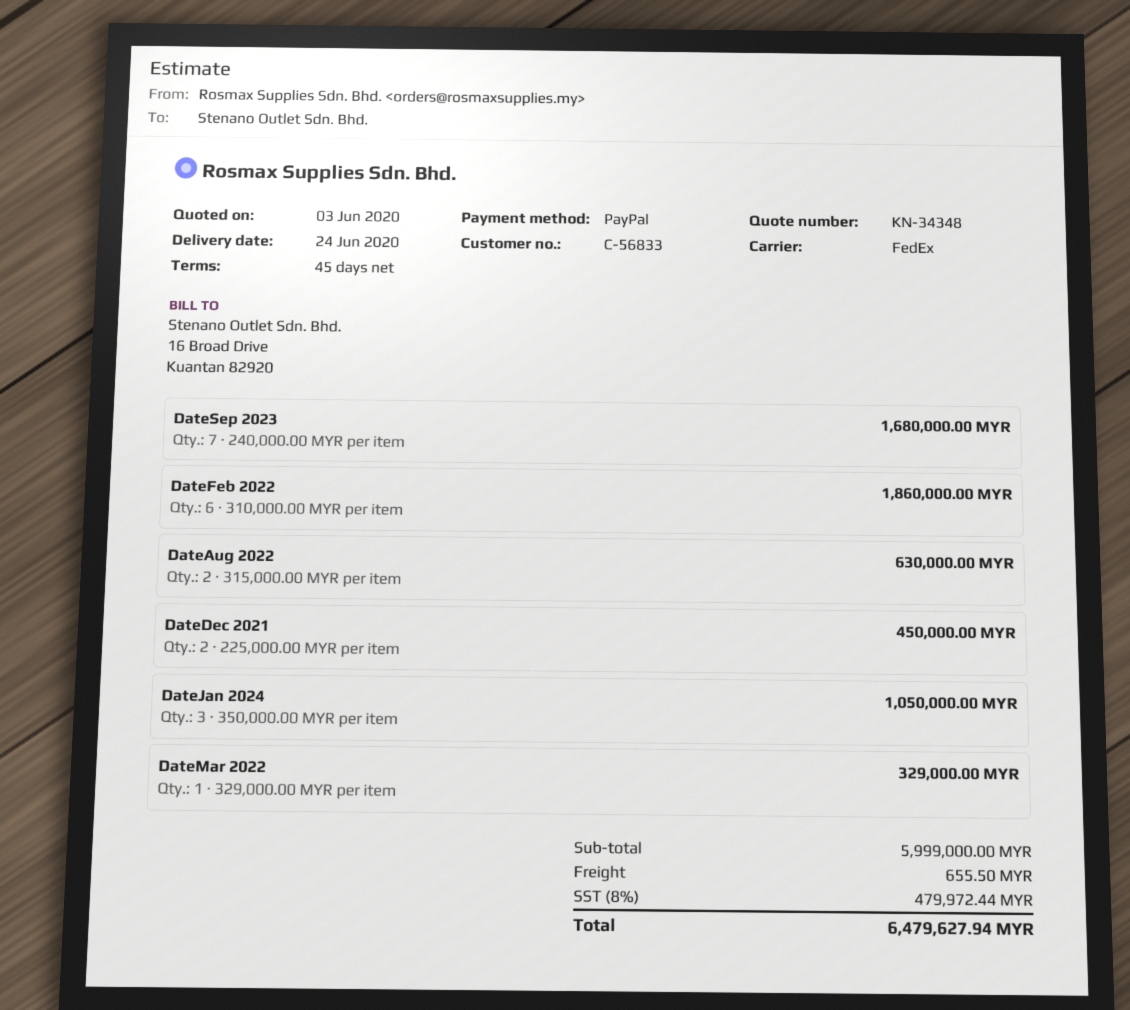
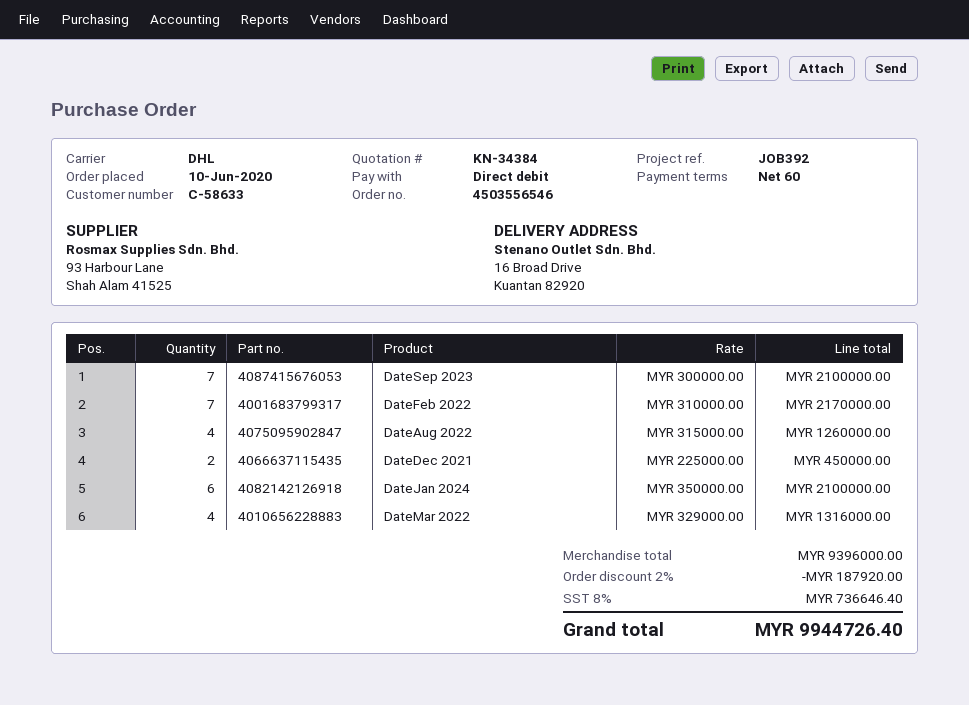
quote number: KN-34348 -> KN-34384
payment terms: 45 days -> 60 days
customer number: C-56833 -> C-58633
payment method: PayPal -> direct debit
shipping method: FedEx -> DHL
DateSep 2023: 7 x 240000.00 = 1680000.00 -> 7 x 300000.00 = 2100000.00
DateFeb 2022: 6 x 310000.00 = 1860000.00 -> 7 x 310000.00 = 2170000.00
DateAug 2022: 2 x 315000.00 = 630000.00 -> 4 x 315000.00 = 1260000.00
DateJan 2024: 3 x 350000.00 = 1050000.00 -> 6 x 350000.00 = 2100000.00
DateMar 2022: 1 x 329000.00 = 329000.00 -> 4 x 329000.00 = 1316000.00
subtotal: 5999000.00 -> 9396000.00
discount: none -> 2% = 187920.00
shipping: 655.50 -> none
tax: 8% = 479972.44 -> 8% = 736646.40
total: 6479627.94 -> 9944726.40

